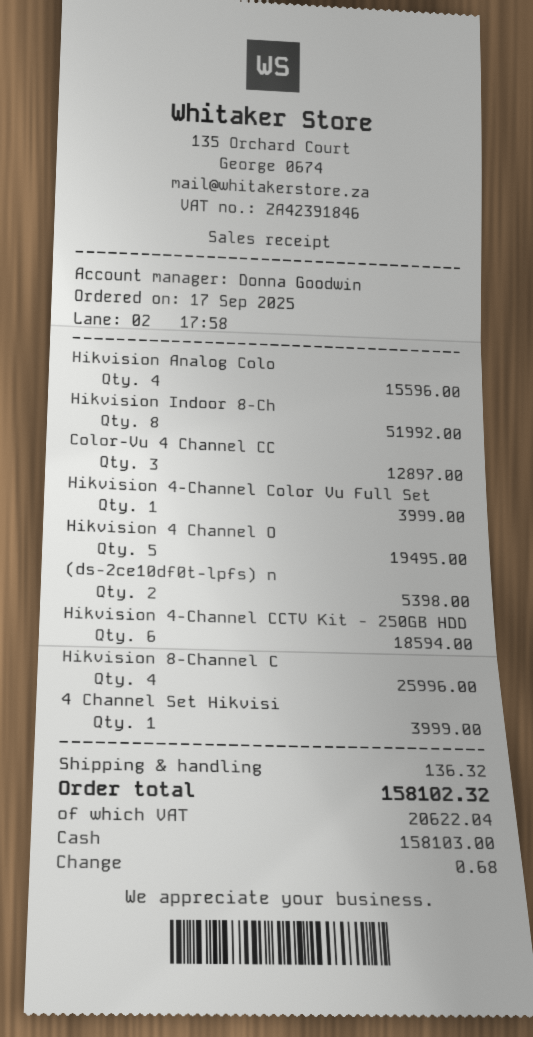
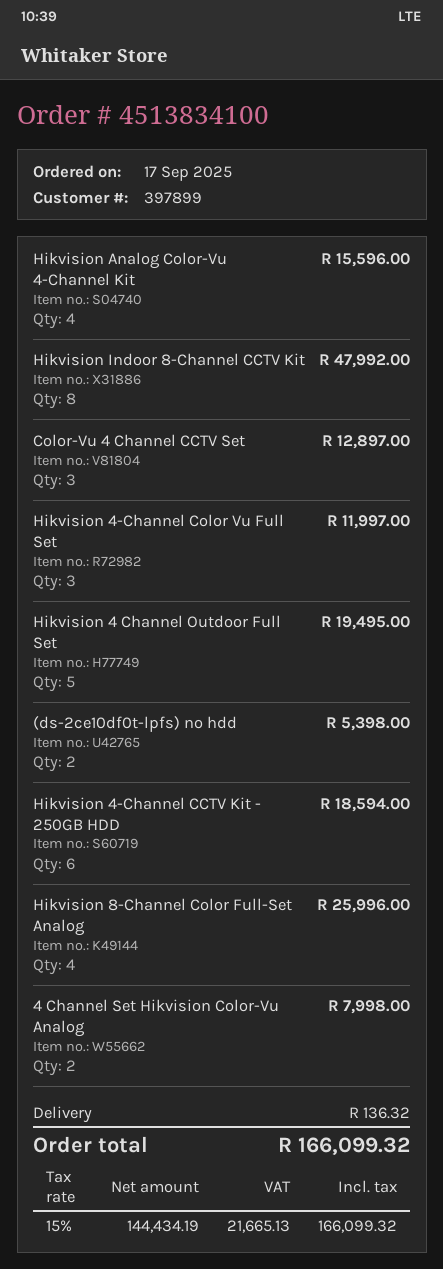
Hikvision Indoor 8-Ch: 8 for 51992.00 -> 8 for 47992.00
Hikvision 4-Channel Color Vu Full Set: 1 for 3999.00 -> 3 for 11997.00
4 Channel Set Hikvisi: 1 for 3999.00 -> 2 for 7998.00
tax: 20622.04 -> 21665.13
total: 158102.32 -> 166099.32

